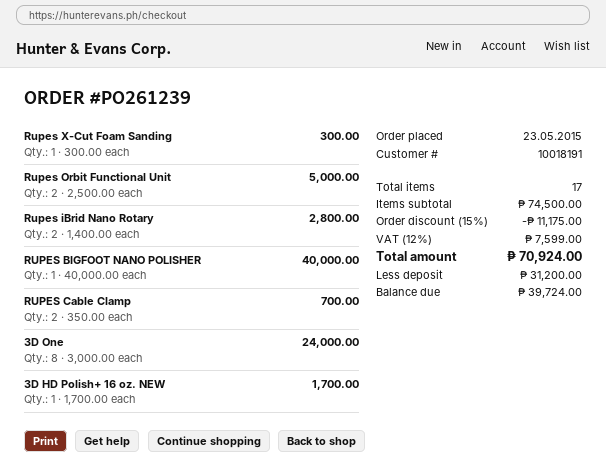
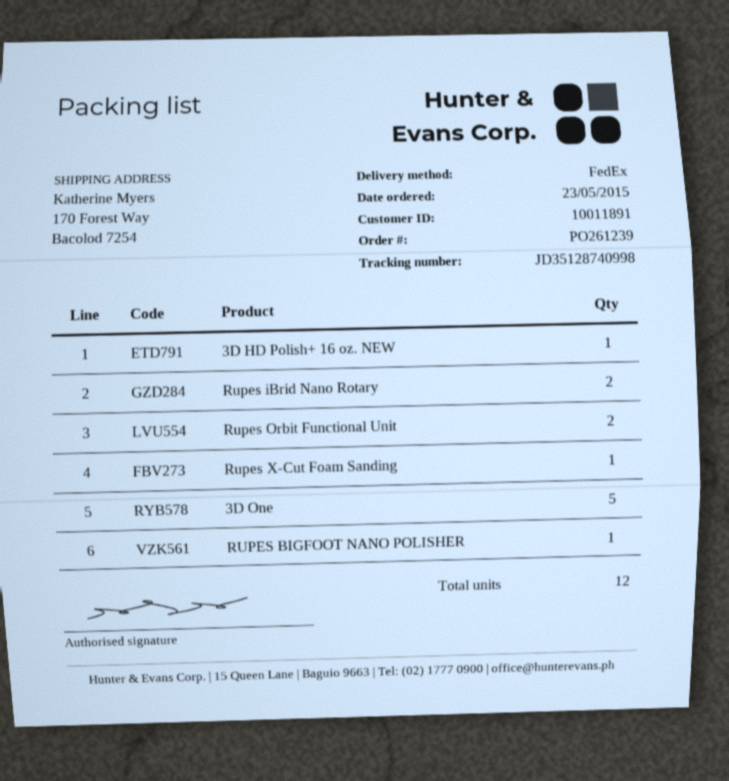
customer number: 10018191 -> 10011891
RUPES Cable Clamp: 2 -> none
3D One: 8 -> 5
total quantity: 17 -> 12

